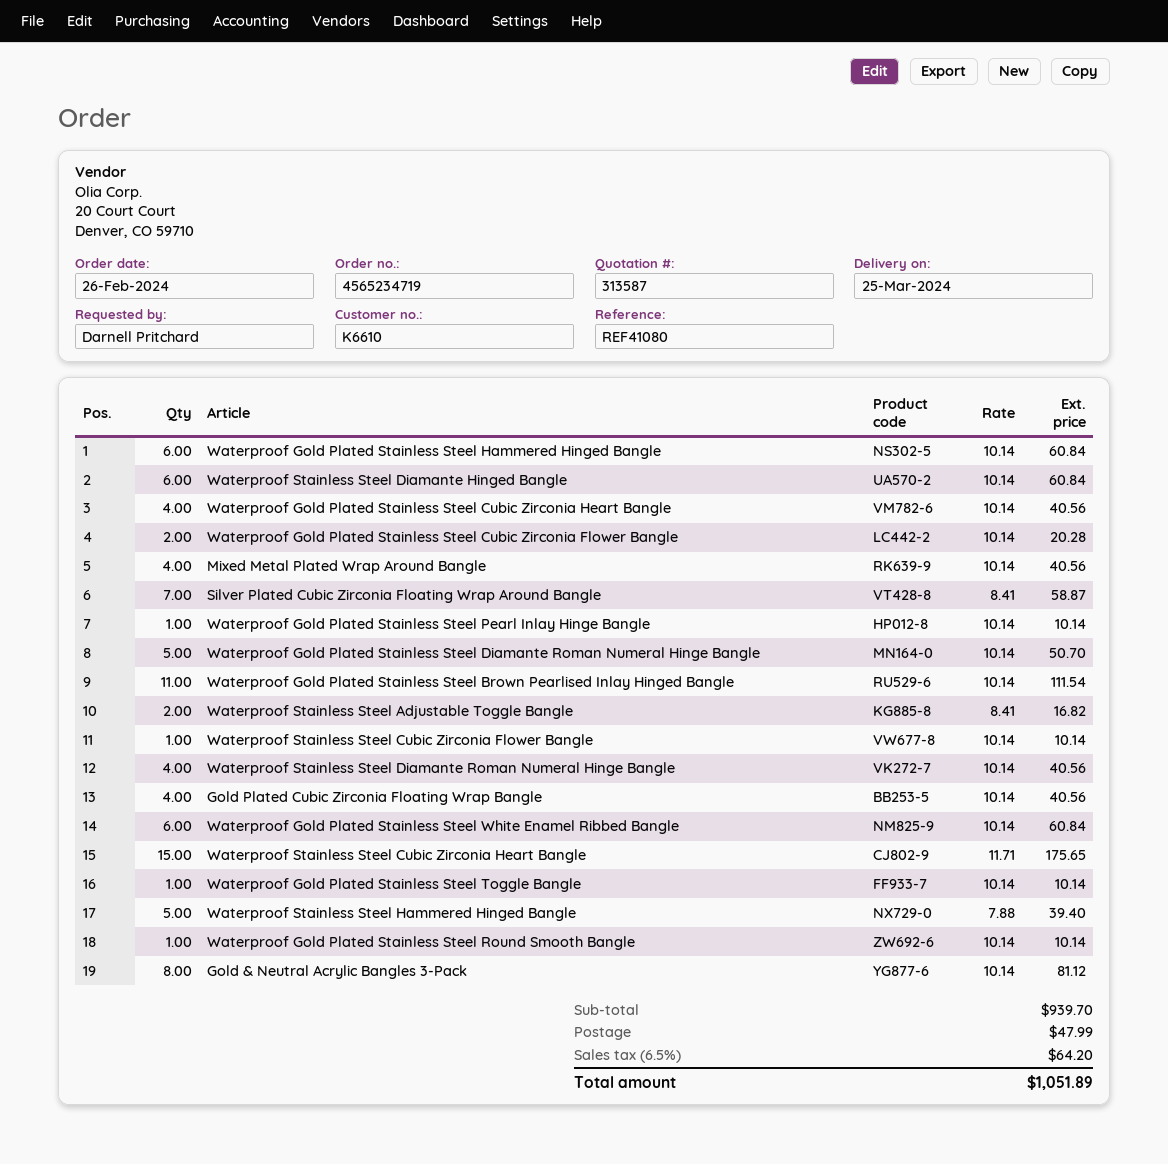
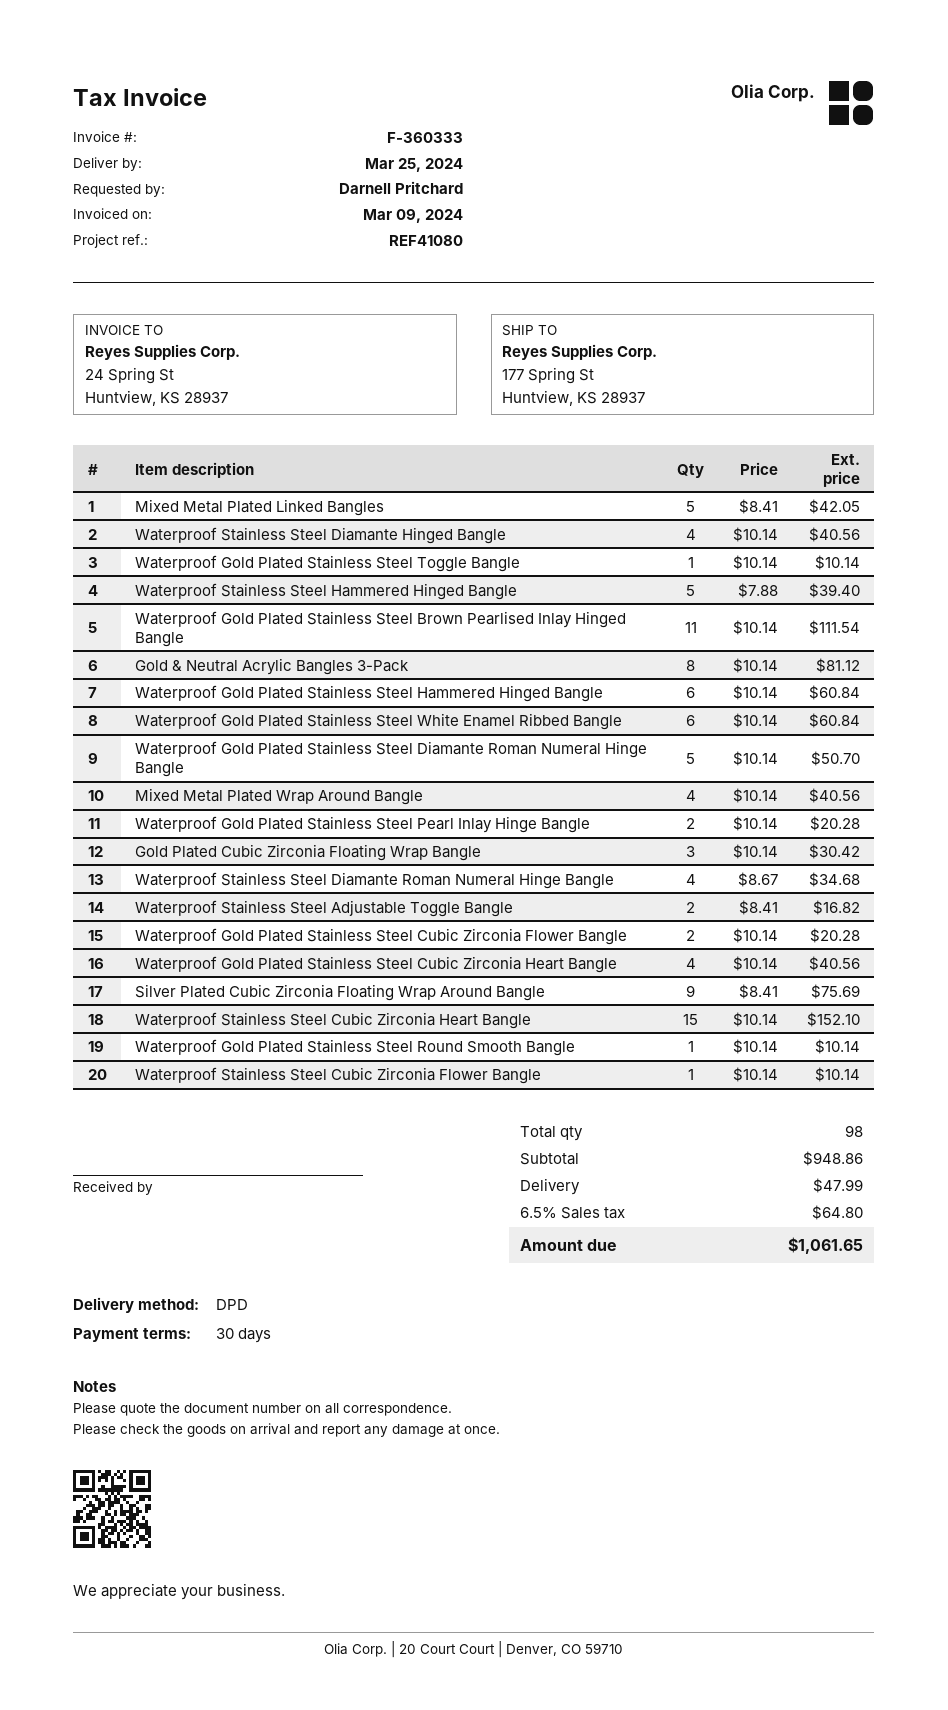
Waterproof Stainless Steel Diamante Hinged Bangle: 6 x 10.14 = 60.84 -> 4 x 10.14 = 40.56
Silver Plated Cubic Zirconia Floating Wrap Around Bangle: 7 x 8.41 = 58.87 -> 9 x 8.41 = 75.69
Waterproof Gold Plated Stainless Steel Pearl Inlay Hinge Bangle: 1 x 10.14 = 10.14 -> 2 x 10.14 = 20.28
Waterproof Stainless Steel Diamante Roman Numeral Hinge Bangle: 4 x 10.14 = 40.56 -> 4 x 8.67 = 34.68
Gold Plated Cubic Zirconia Floating Wrap Bangle: 4 x 10.14 = 40.56 -> 3 x 10.14 = 30.42
Waterproof Stainless Steel Cubic Zirconia Heart Bangle: 15 x 11.71 = 175.65 -> 15 x 10.14 = 152.10
Mixed Metal Plated Linked Bangles: none -> 5 x 8.41 = 42.05
subtotal: 939.70 -> 948.86
tax: 6.5% = 64.20 -> 6.5% = 64.80
total: 1051.89 -> 1061.65

